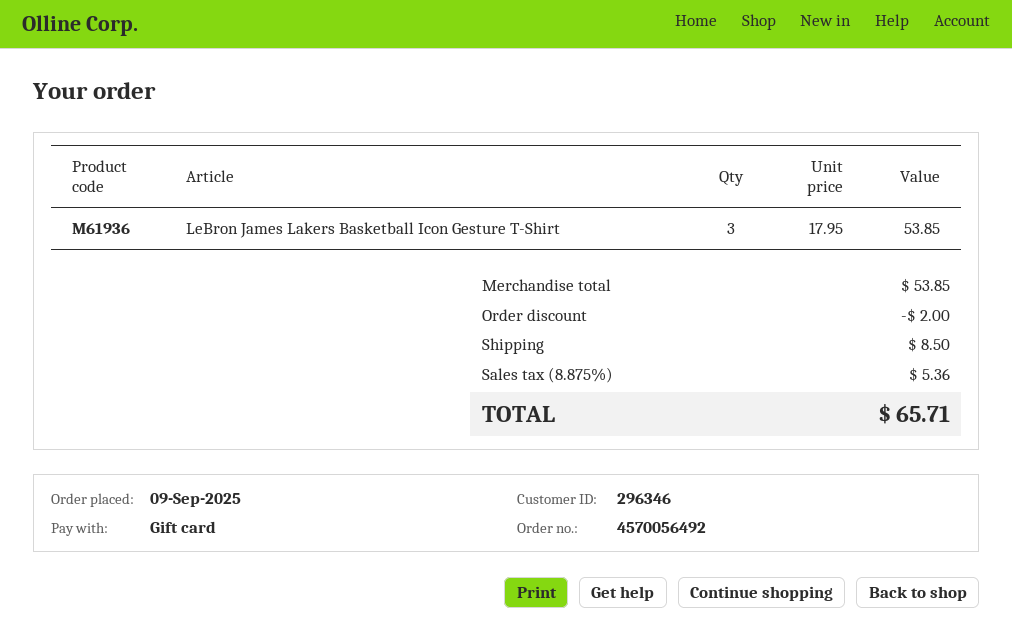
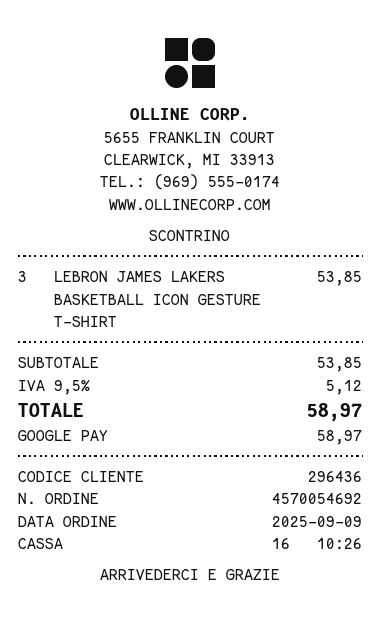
order number: 4570056492 -> 4570054692
customer number: 296346 -> 296436
payment method: gift card -> Google Pay
discount: 2.00 -> none
shipping: 8.50 -> none
tax: 8.875% = 5.36 -> 9.5% = 5.12
total: 65.71 -> 58.97

